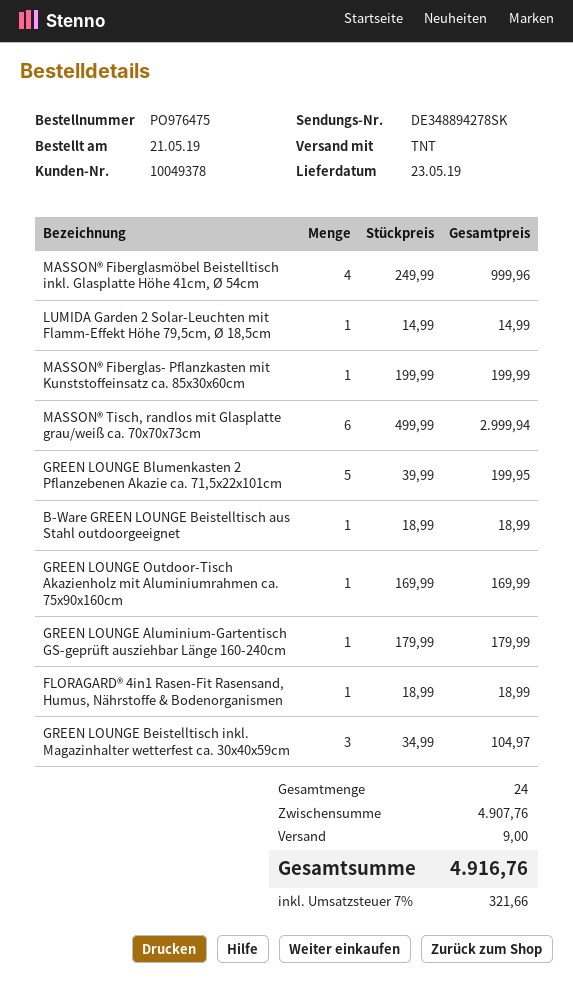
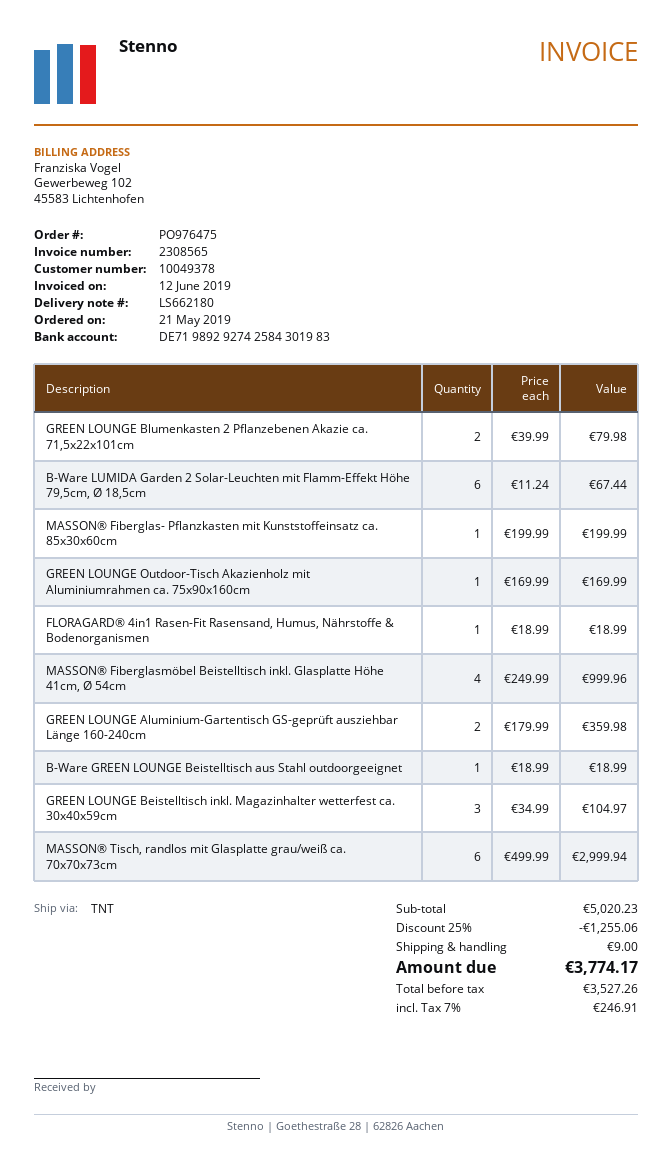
LUMIDA Garden 2 Solar-Leuchten mit Flamm-Effekt Höhe 79,5cm, Ø 18,5cm: 1 x 14.99 = 14.99 -> none
GREEN LOUNGE Blumenkasten 2 Pflanzebenen Akazie ca. 71,5x22x101cm: 5 x 39.99 = 199.95 -> 2 x 39.99 = 79.98
GREEN LOUNGE Aluminium-Gartentisch GS-geprüft ausziehbar Länge 160-240cm: 1 x 179.99 = 179.99 -> 2 x 179.99 = 359.98
B-Ware LUMIDA Garden 2 Solar-Leuchten mit Flamm-Effekt Höhe 79,5cm, Ø 18,5cm: none -> 6 x 11.24 = 67.44
subtotal: 4907.76 -> 5020.23
discount: none -> 25% = 1255.06
tax: 7% = 321.66 -> 7% = 246.91
total: 4916.76 -> 3774.17

